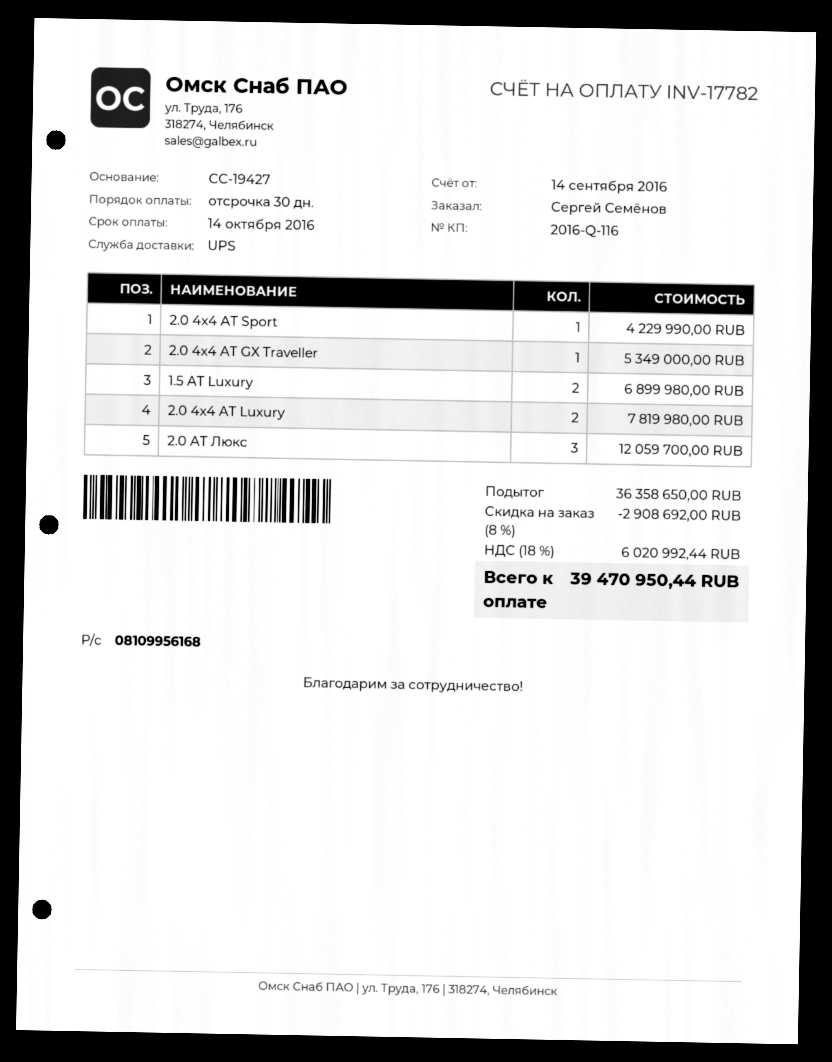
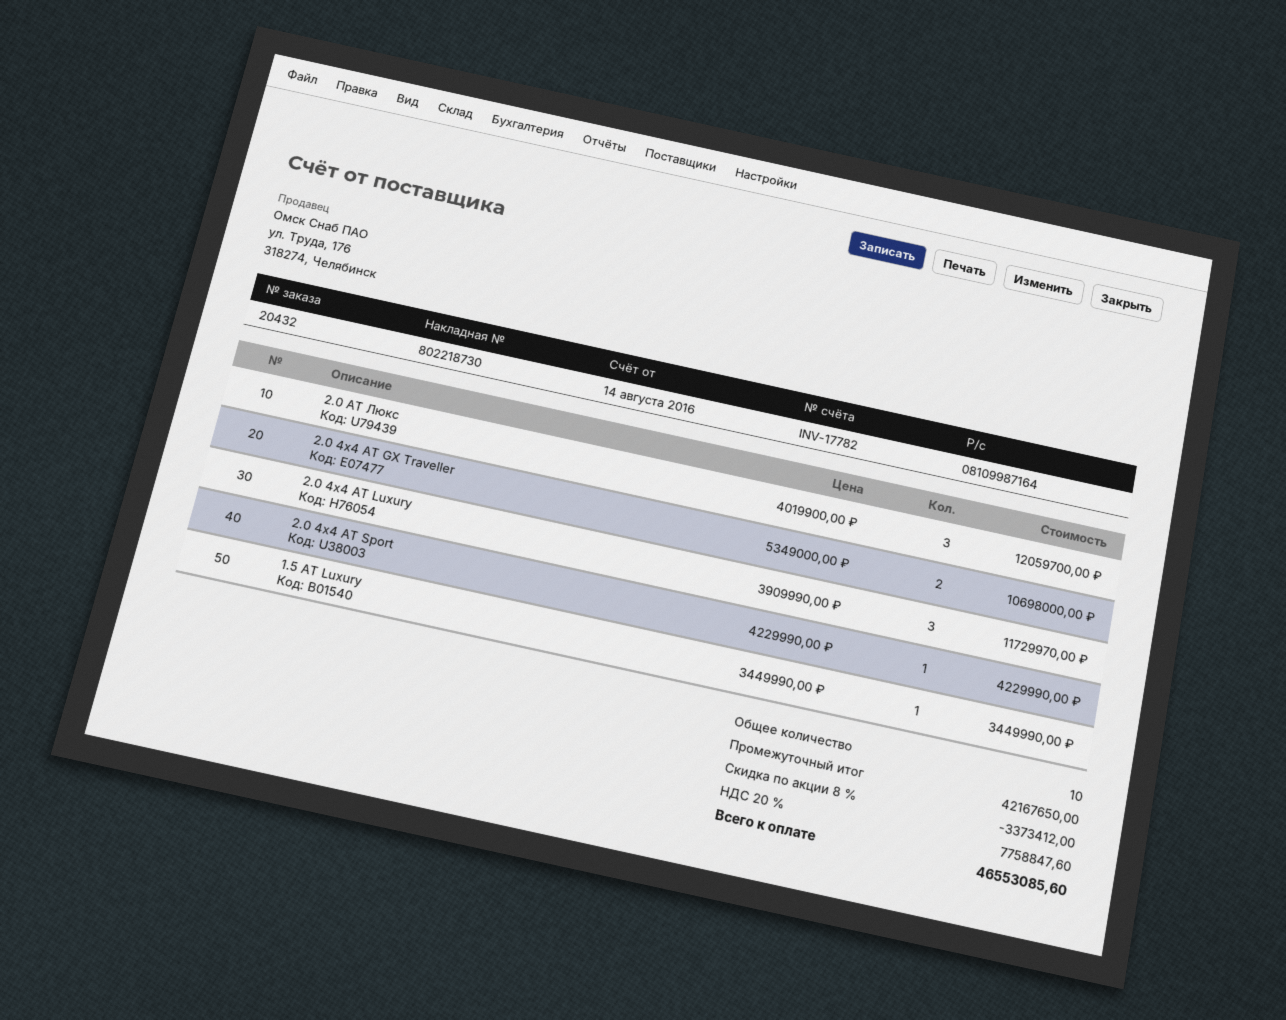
invoice date: 2016-09-14 -> 2016-08-14
bank account: 08109956168 -> 08109987164
2.0 4x4 AT GX Traveller: 1 for 5349000.00 -> 2 for 10698000.00
1.5 AT Luxury: 2 for 6899980.00 -> 1 for 3449990.00
2.0 4x4 AT Luxury: 2 for 7819980.00 -> 3 for 11729970.00
subtotal: 36358650.00 -> 42167650.00
discount: 8% = 2908692.00 -> 8% = 3373412.00
tax: 18% = 6020992.44 -> 20% = 7758847.60
total: 39470950.44 -> 46553085.60

